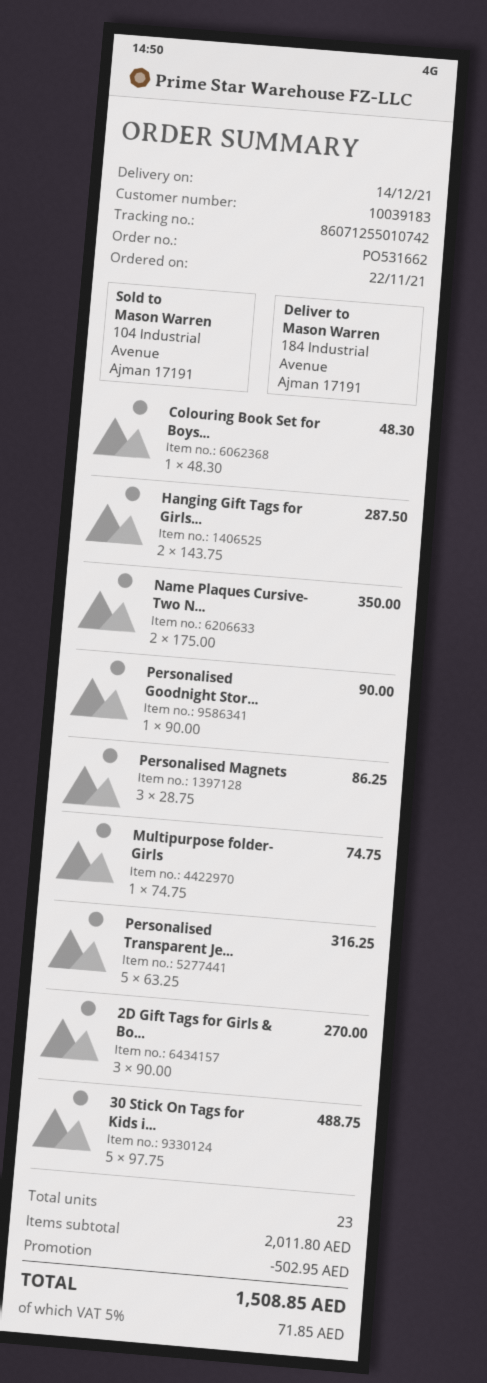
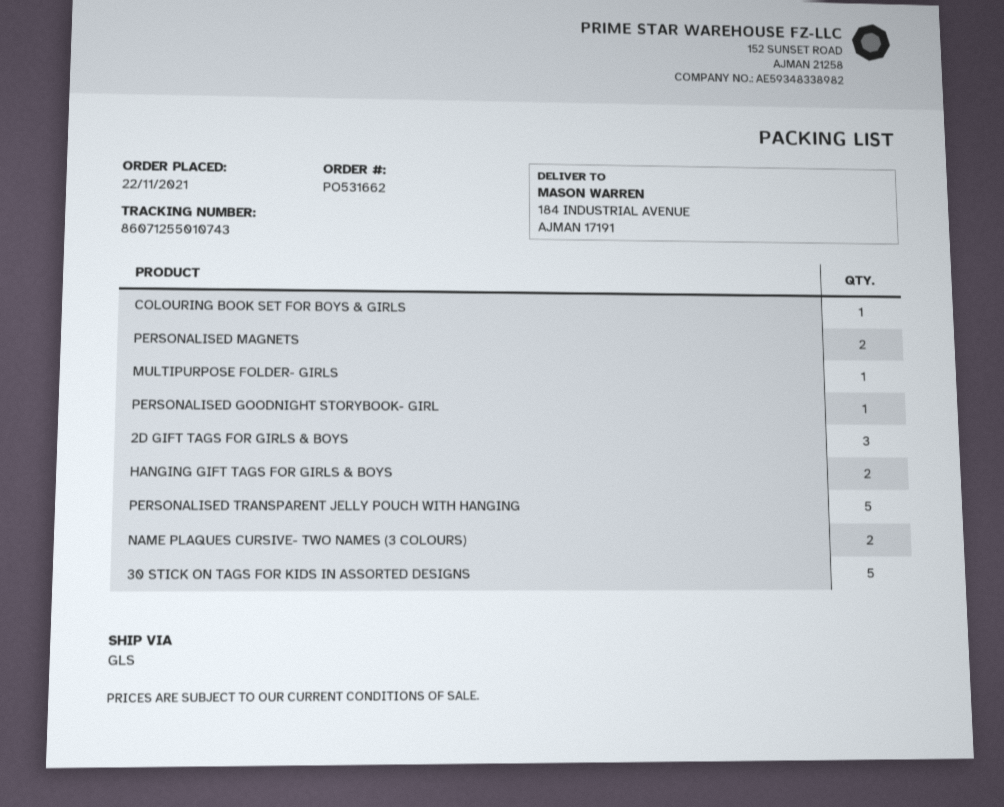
tracking number: 86071255010742 -> 86071255010743
Personalised Magnets: 3 -> 2

